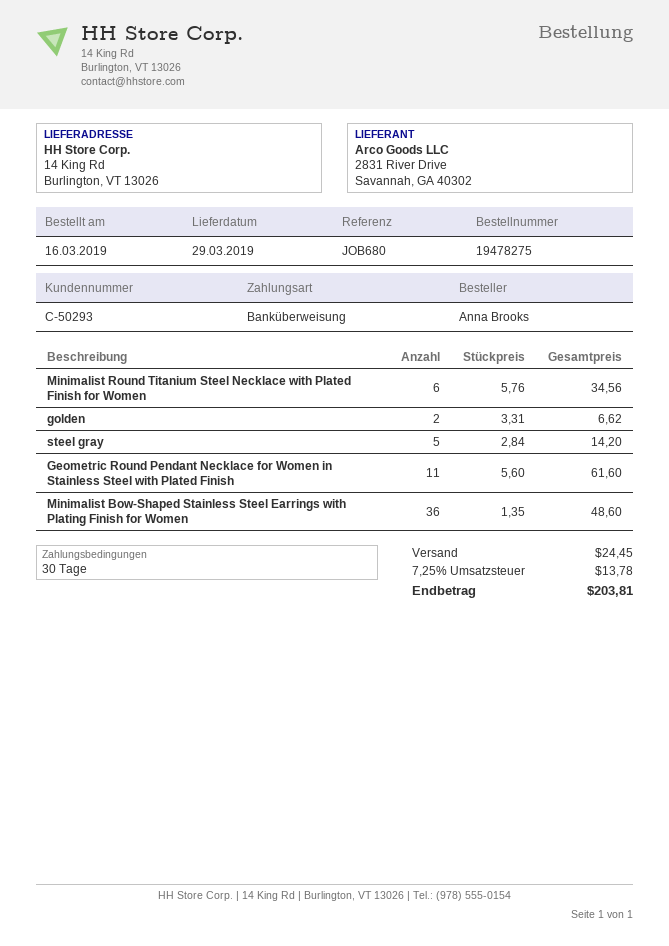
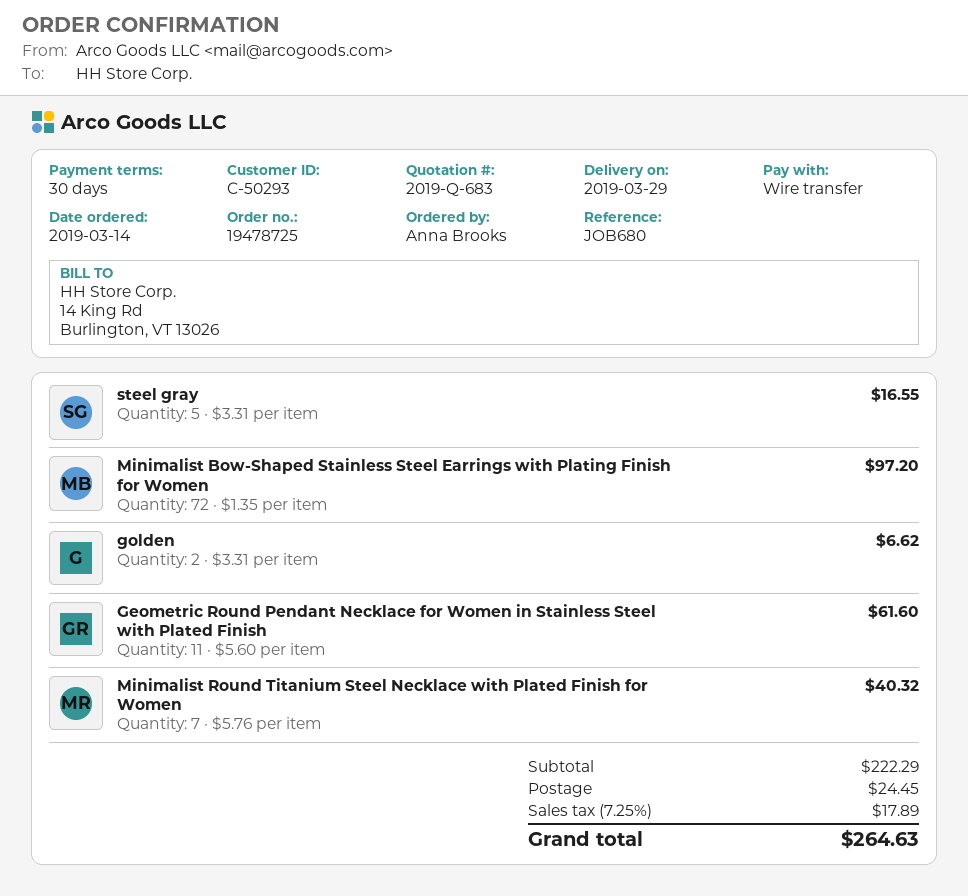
order number: 19478275 -> 19478725
order date: 2019-03-16 -> 2019-03-14
Minimalist Round Titanium Steel Necklace with Plated Finish for Women: 6 x 5.76 = 34.56 -> 7 x 5.76 = 40.32
steel gray: 5 x 2.84 = 14.20 -> 5 x 3.31 = 16.55
Minimalist Bow-Shaped Stainless Steel Earrings with Plating Finish for Women: 36 x 1.35 = 48.60 -> 72 x 1.35 = 97.20
tax: 7.25% = 13.78 -> 7.25% = 17.89
total: 203.81 -> 264.63

